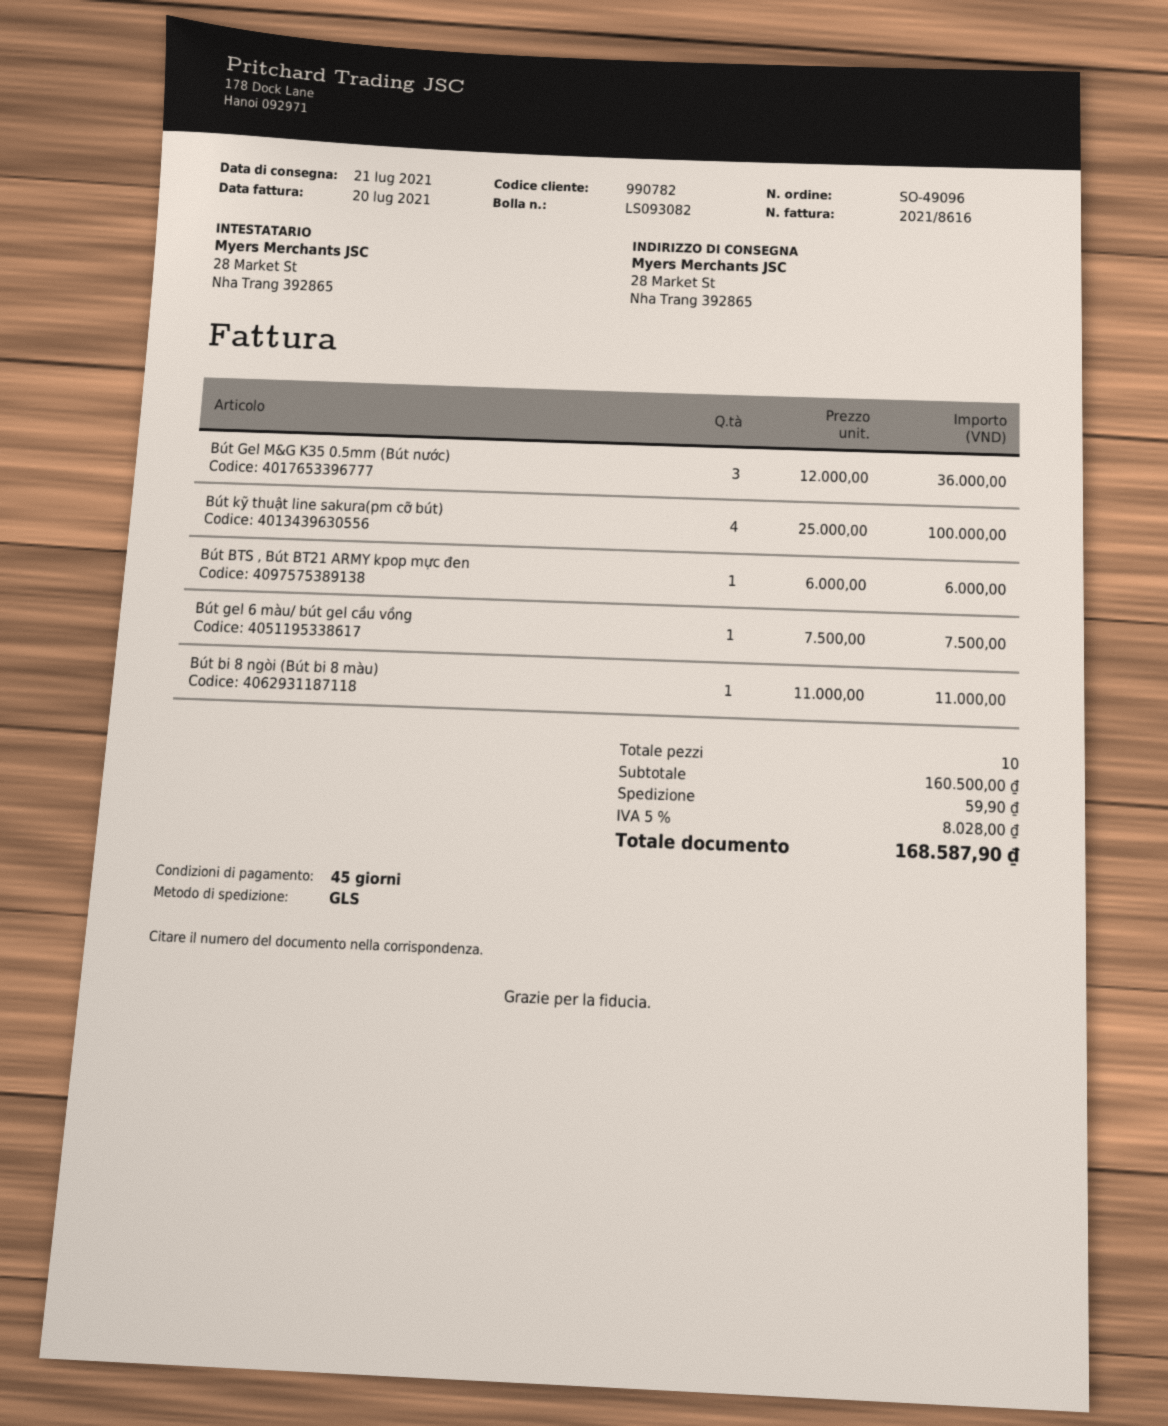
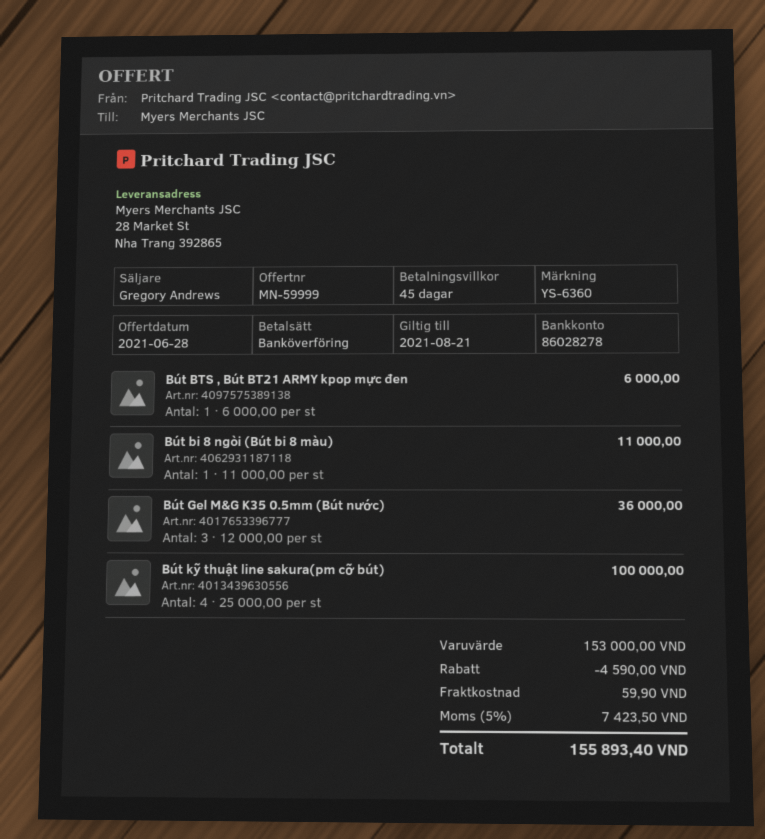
Bút gel 6 màu/ bút gel cầu vồng: 1 x 7500.00 = 7500.00 -> none
subtotal: 160500.00 -> 153000.00
discount: none -> 4590.00
tax: 5% = 8028.00 -> 5% = 7423.50
total: 168587.90 -> 155893.40

